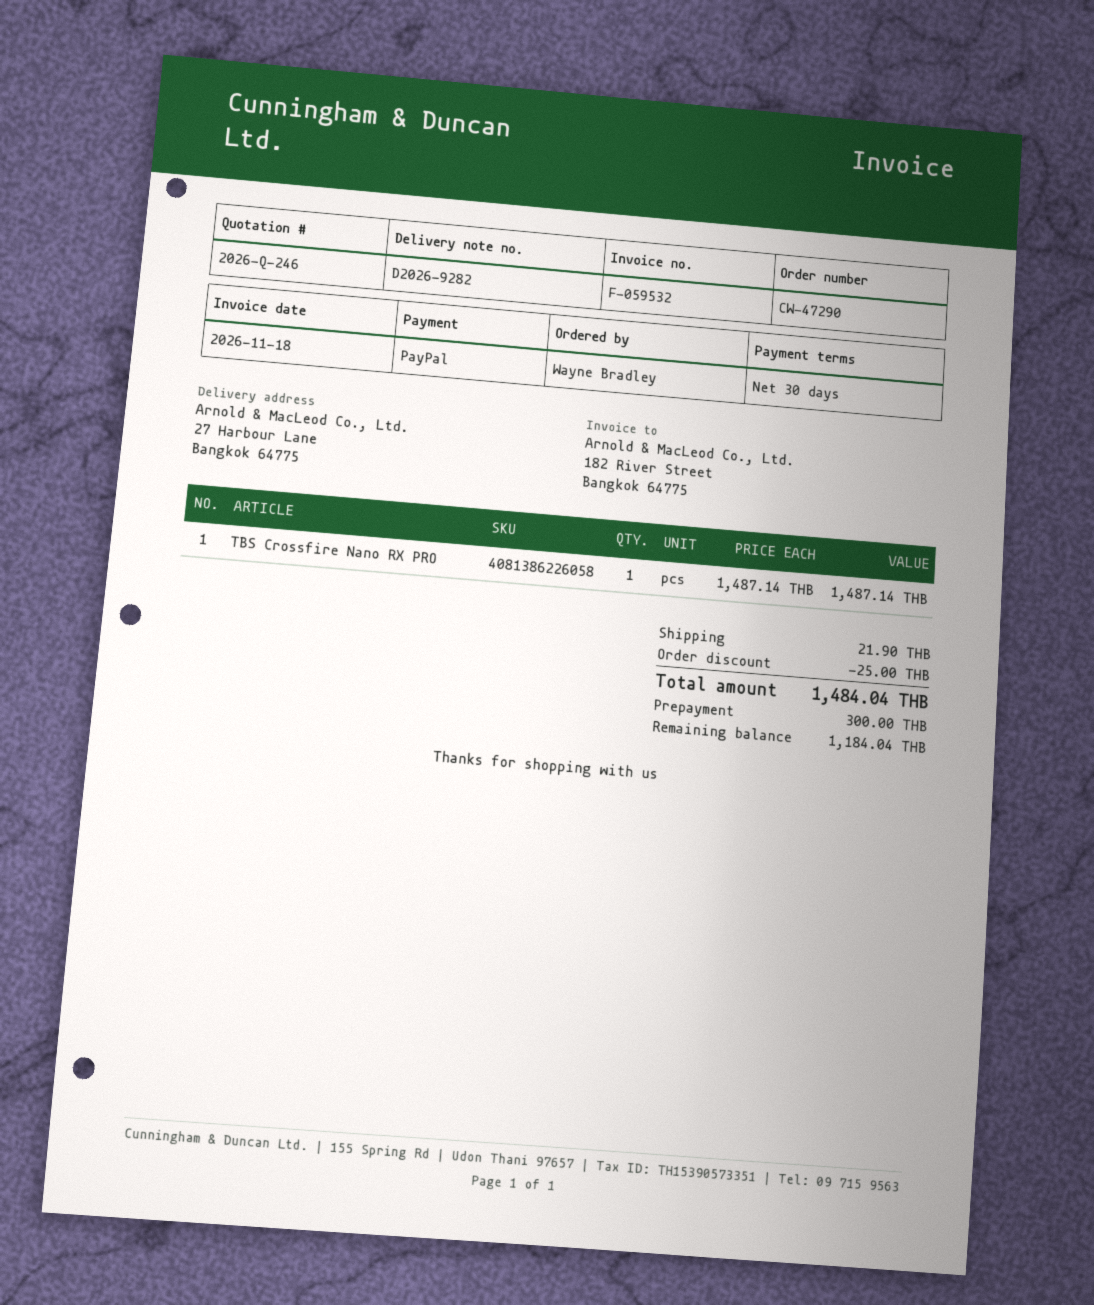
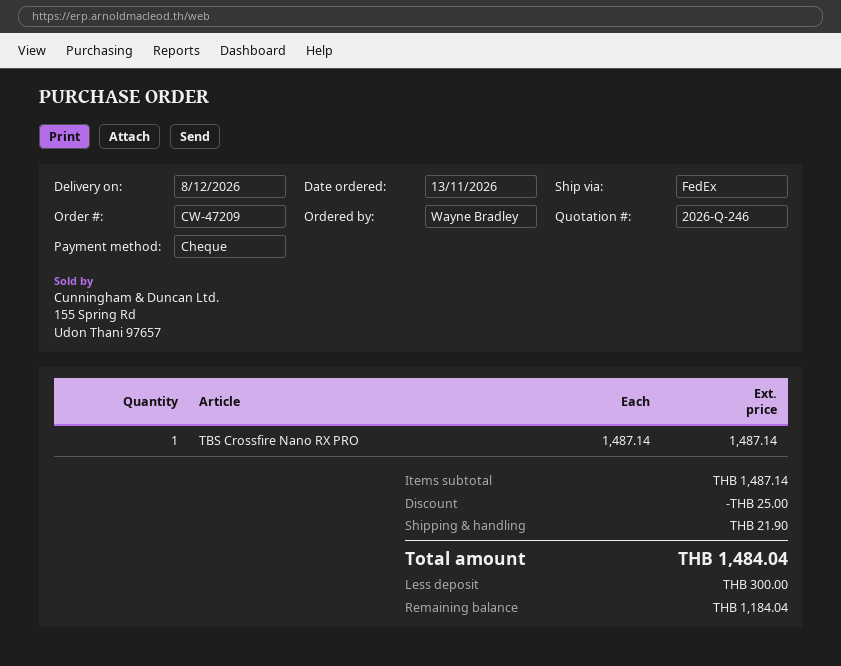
order number: CW-47290 -> CW-47209
payment method: PayPal -> cheque

